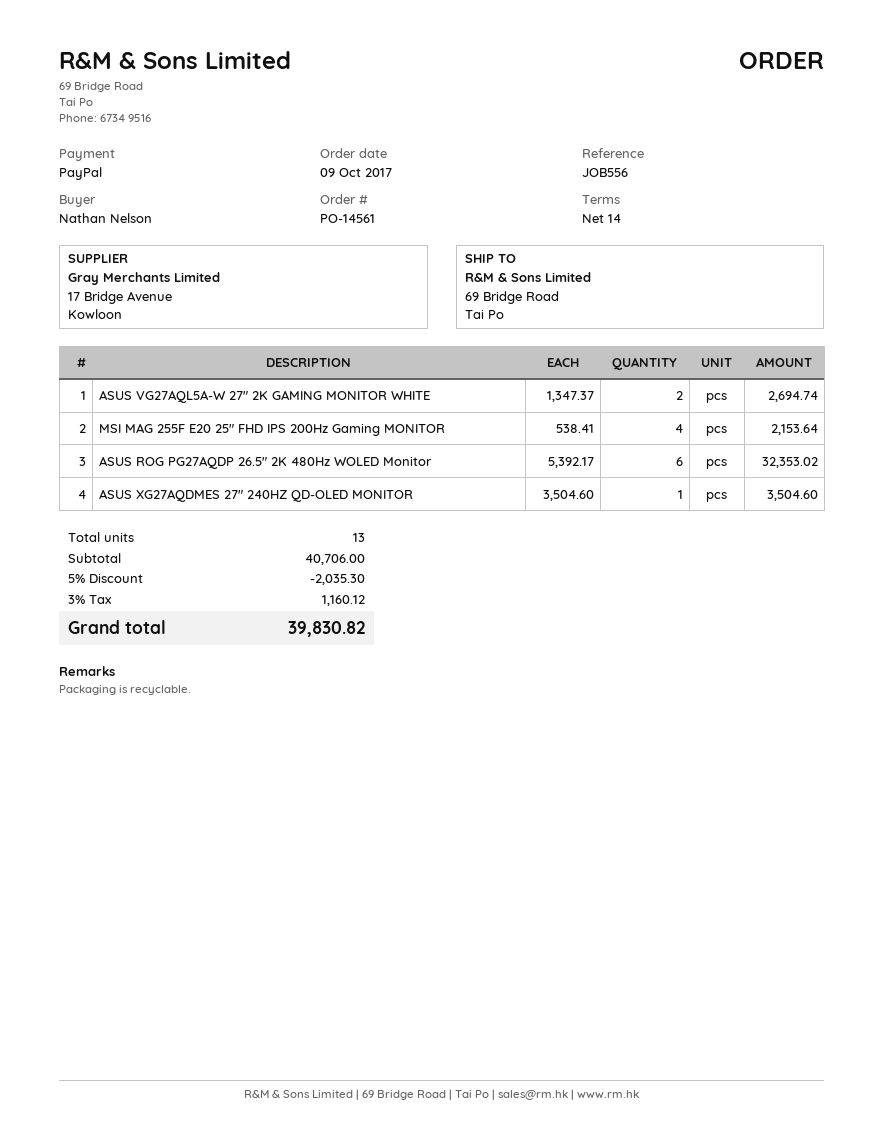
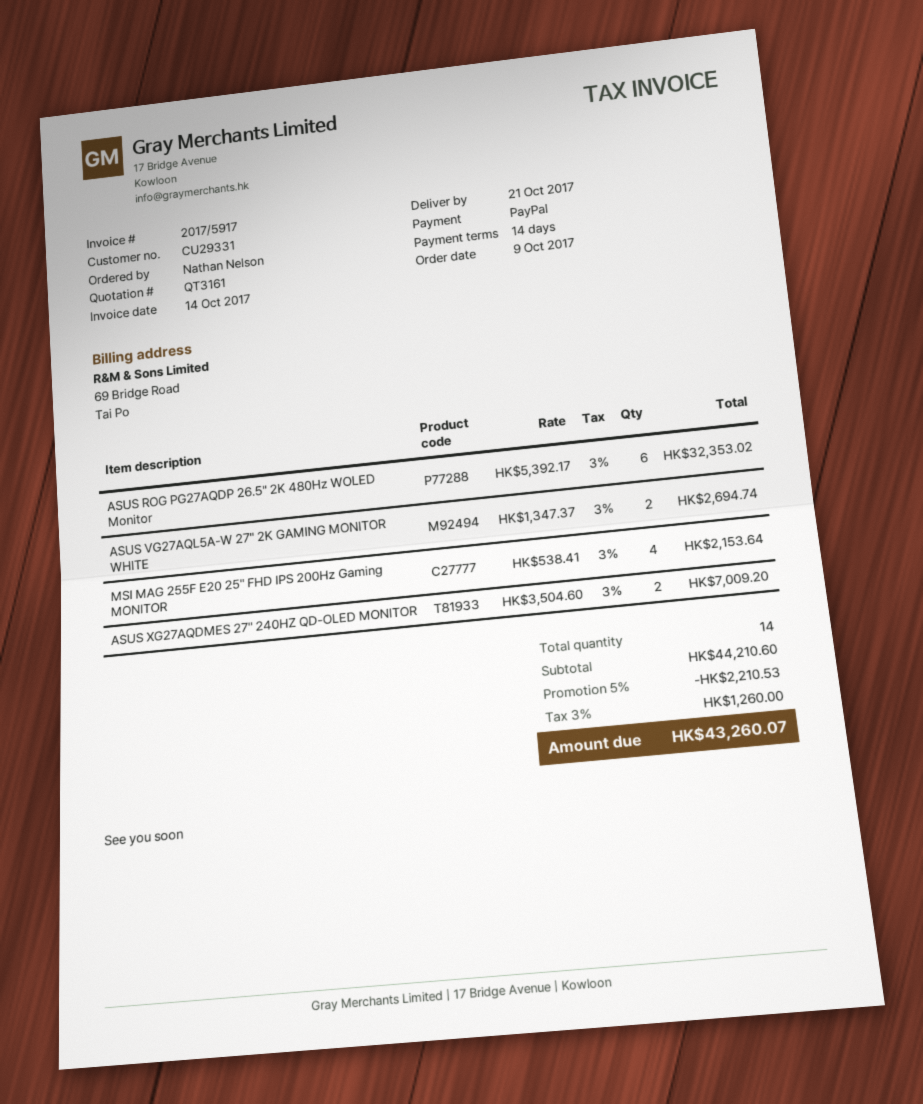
ASUS XG27AQDMES 27" 240HZ QD-OLED MONITOR: 1 x 3504.60 = 3504.60 -> 2 x 3504.60 = 7009.20
total quantity: 13 -> 14
subtotal: 40706.00 -> 44210.60
discount: 5% = 2035.30 -> 5% = 2210.53
tax: 3% = 1160.12 -> 3% = 1260.00
total: 39830.82 -> 43260.07

